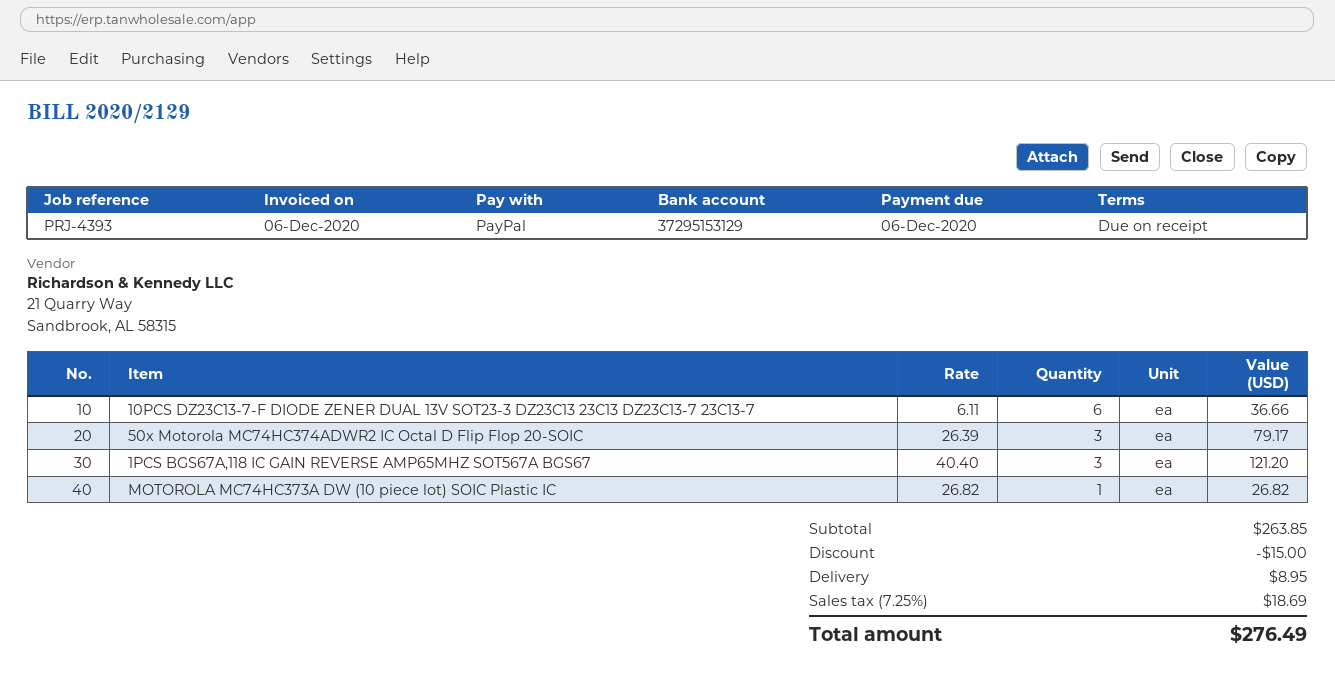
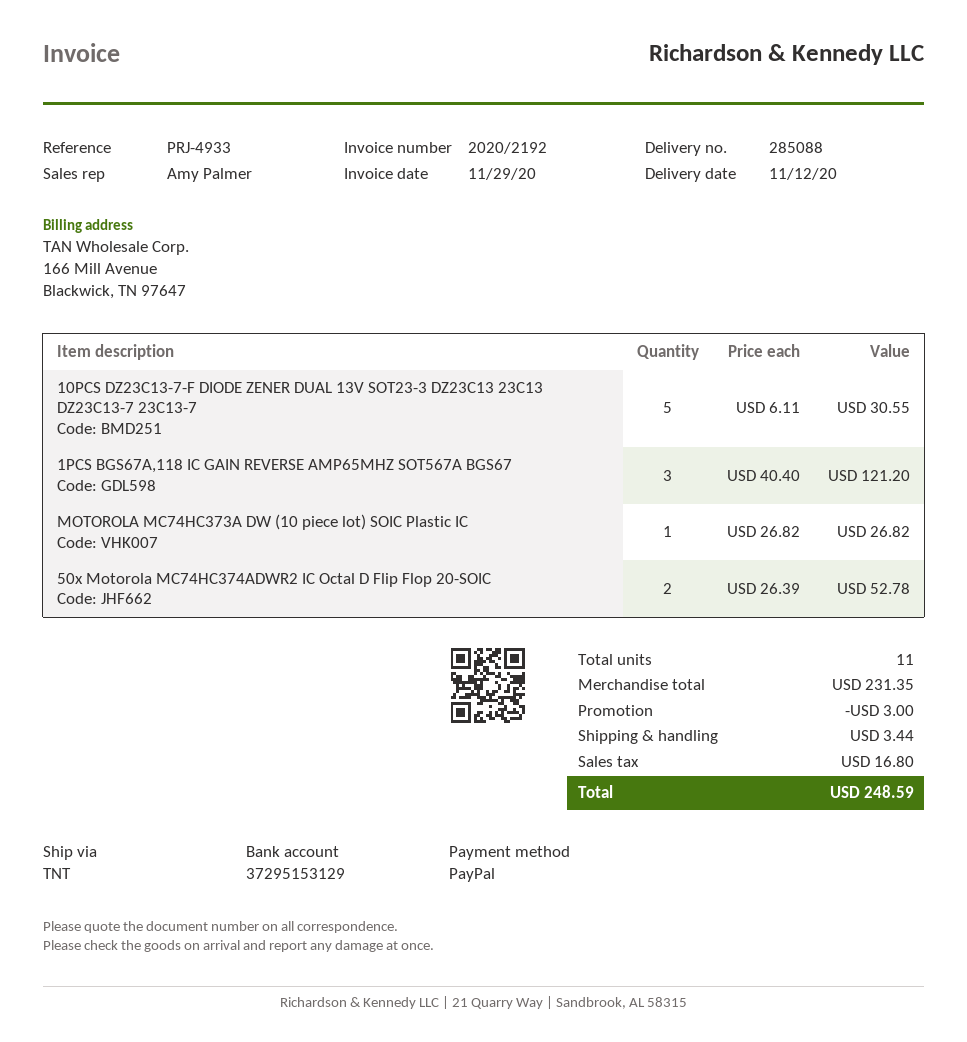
invoice number: 2020/2129 -> 2020/2192
invoice date: 2020-12-06 -> 2020-11-29
reference: PRJ-4393 -> PRJ-4933
10PCS DZ23C13-7-F DIODE ZENER DUAL 13V SOT23-3 DZ23C13 23C13 DZ23C13-7 23C13-7: 6 x 6.11 = 36.66 -> 5 x 6.11 = 30.55
50x Motorola MC74HC374ADWR2 IC Octal D Flip Flop 20-SOIC: 3 x 26.39 = 79.17 -> 2 x 26.39 = 52.78
subtotal: 263.85 -> 231.35
discount: 15.00 -> 3.00
shipping: 8.95 -> 3.44
tax: 18.69 -> 16.80
total: 276.49 -> 248.59

